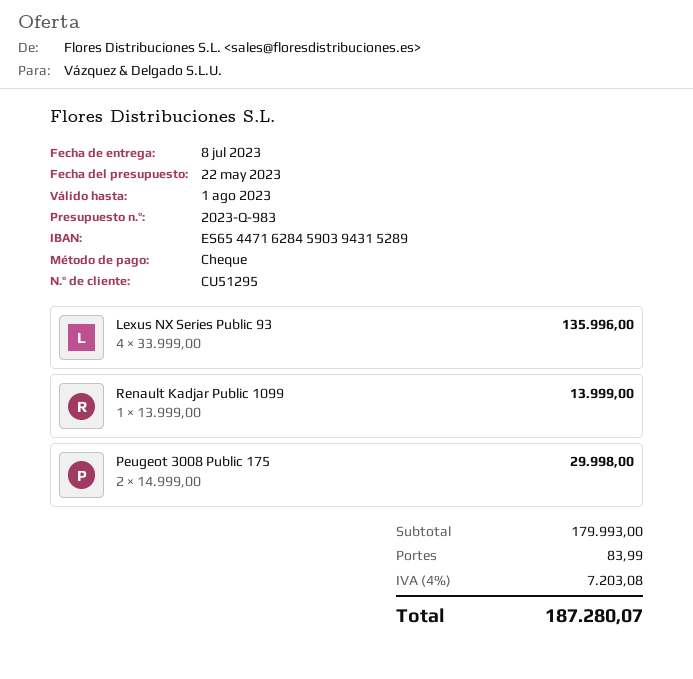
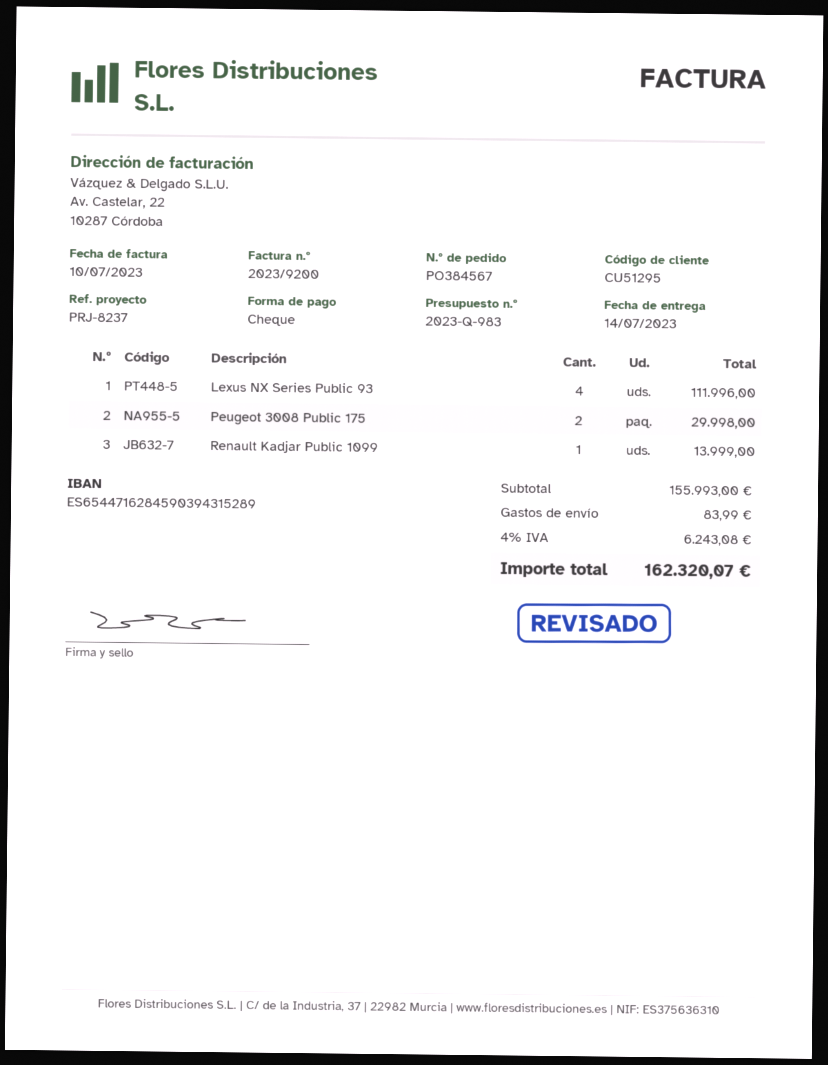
delivery date: 2023-07-08 -> 2023-07-14
Lexus NX Series Public 93: 4 for 135996.00 -> 4 for 111996.00
subtotal: 179993.00 -> 155993.00
tax: 4% = 7203.08 -> 4% = 6243.08
total: 187280.07 -> 162320.07

